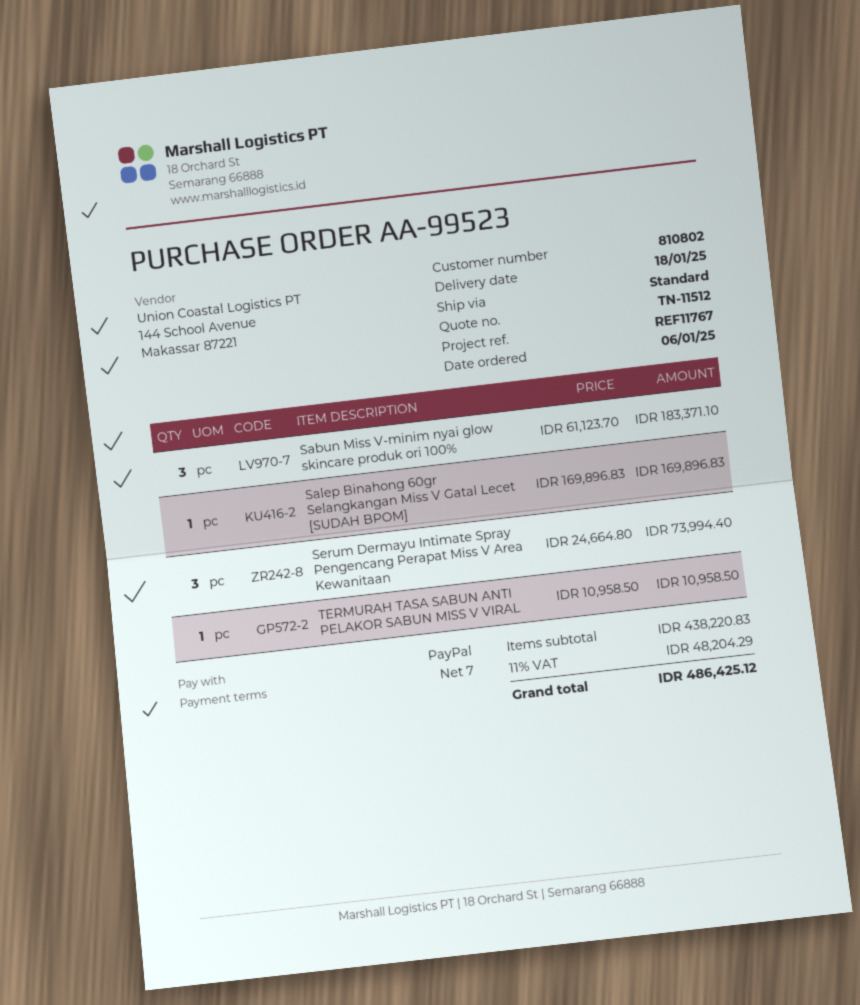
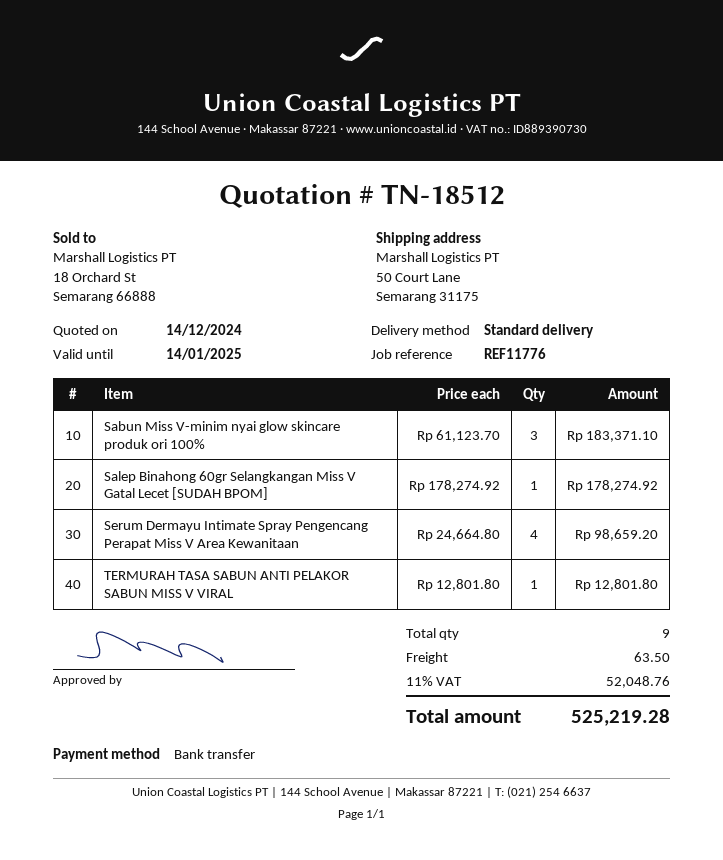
quote number: TN-11512 -> TN-18512
reference: REF11767 -> REF11776
payment method: PayPal -> bank transfer
Salep Binahong 60gr Selangkangan Miss V Gatal Lecet [SUDAH BPOM]: 1 x 169896.83 = 169896.83 -> 1 x 178274.92 = 178274.92
Serum Dermayu Intimate Spray Pengencang Perapat Miss V Area Kewanitaan: 3 x 24664.80 = 73994.40 -> 4 x 24664.80 = 98659.20
TERMURAH TASA SABUN ANTI PELAKOR SABUN MISS V VIRAL: 1 x 10958.50 = 10958.50 -> 1 x 12801.80 = 12801.80
shipping: none -> 63.50
tax: 11% = 48204.29 -> 11% = 52048.76
total: 486425.12 -> 525219.28

